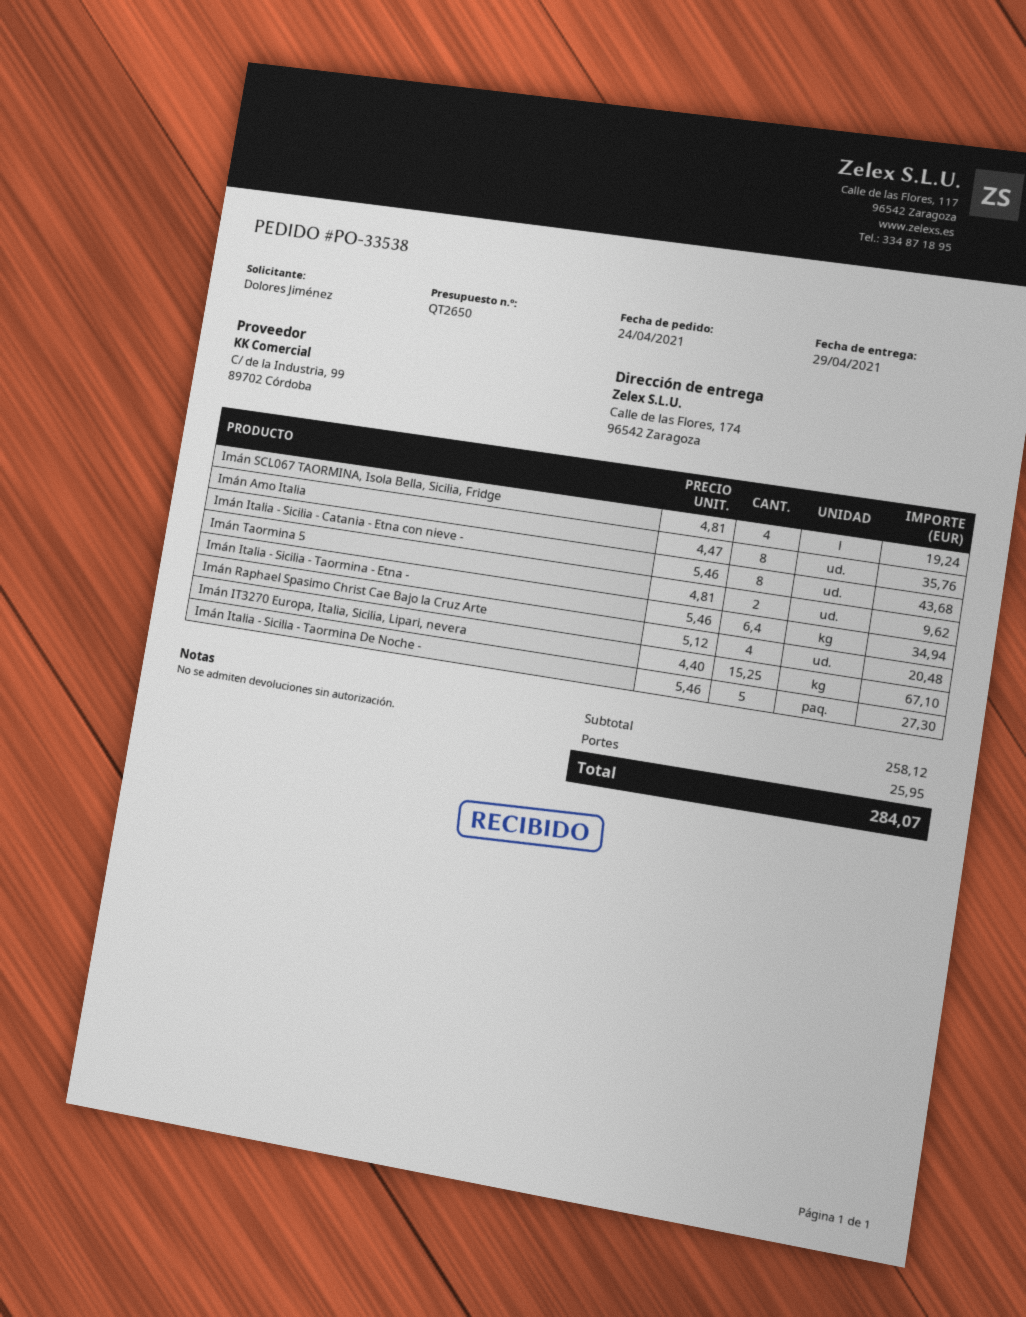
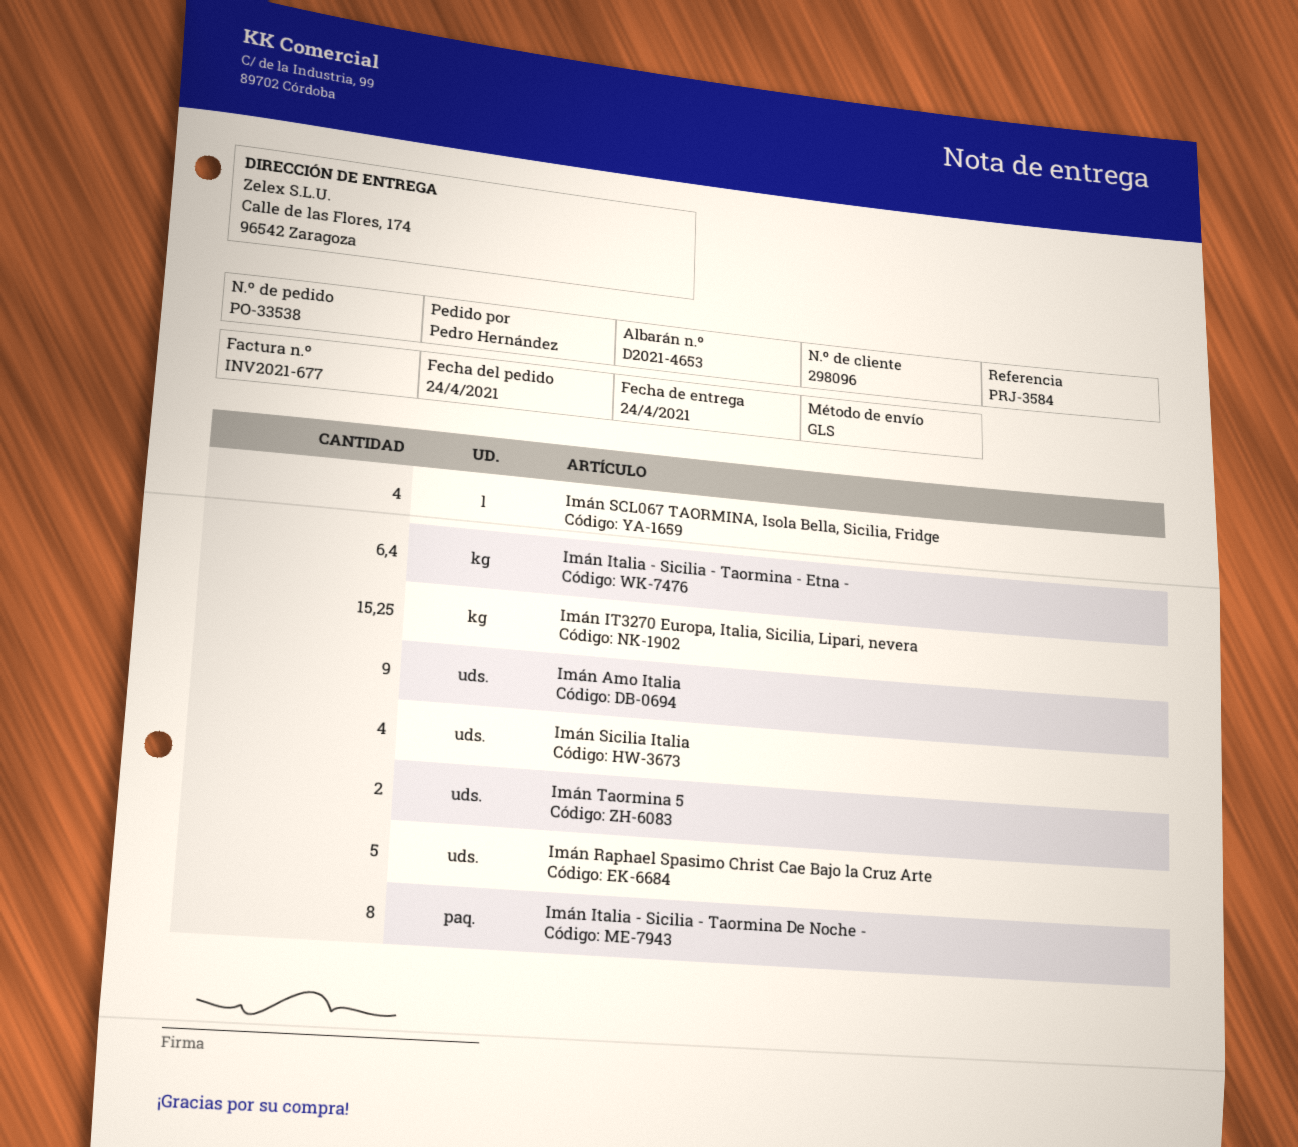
delivery date: 2021-04-29 -> 2021-04-24
ordered by: Dolores Jiménez -> Pedro Hernández
Imán Amo Italia: 8 -> 9
Imán Italia - Sicilia - Catania - Etna con nieve -: 8 -> none
Imán Raphael Spasimo Christ Cae Bajo la Cruz Arte: 4 -> 5
Imán Italia - Sicilia - Taormina De Noche -: 5 -> 8
Imán Sicilia Italia: none -> 4

